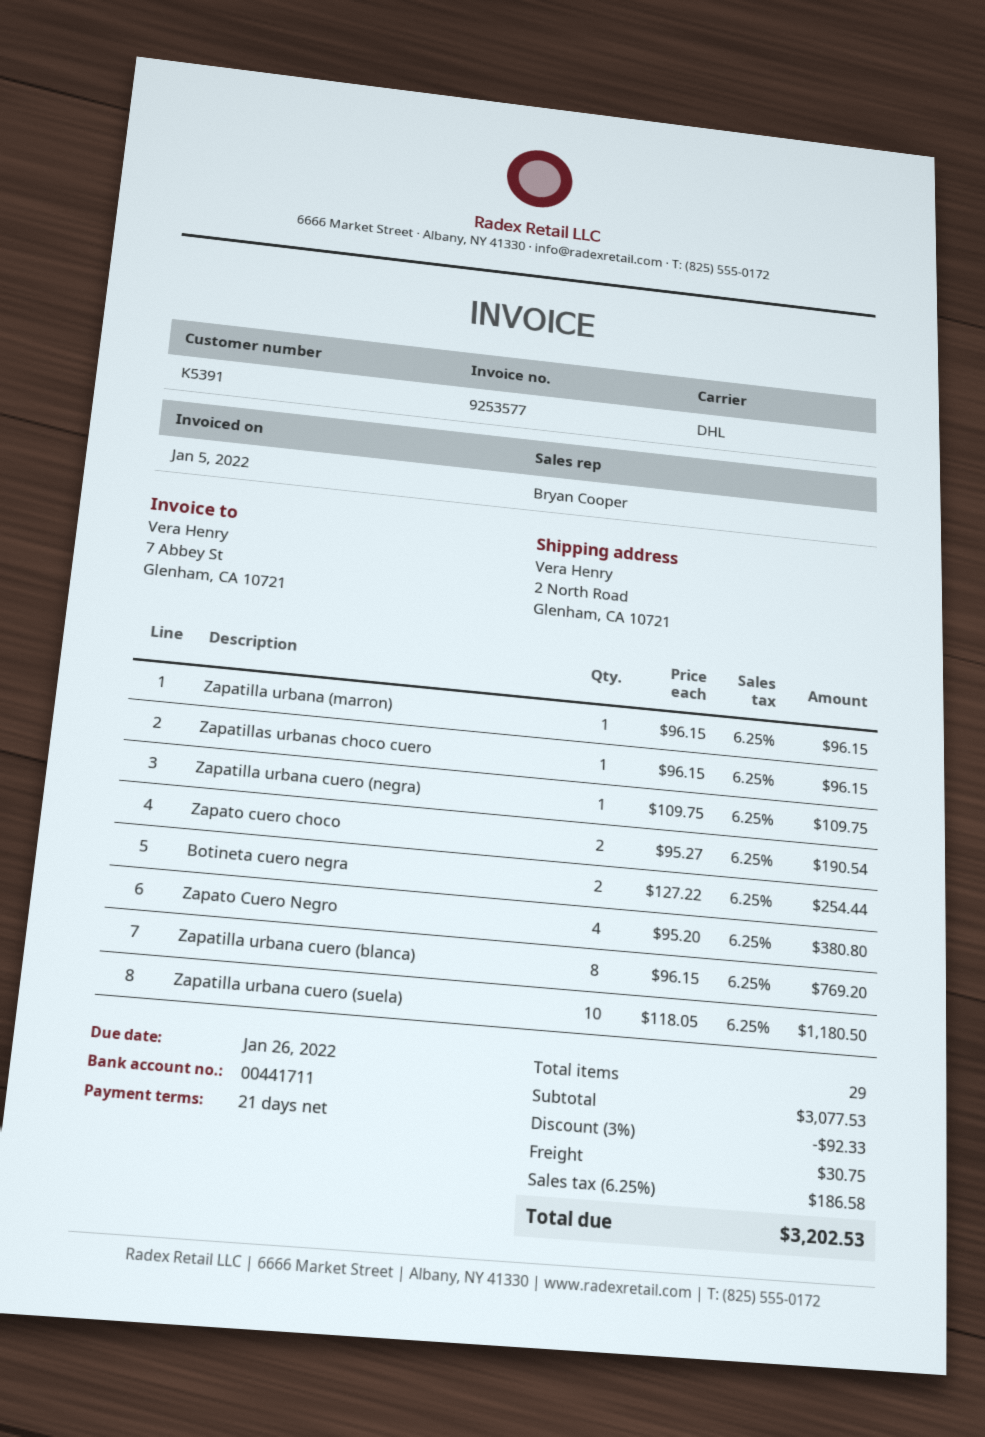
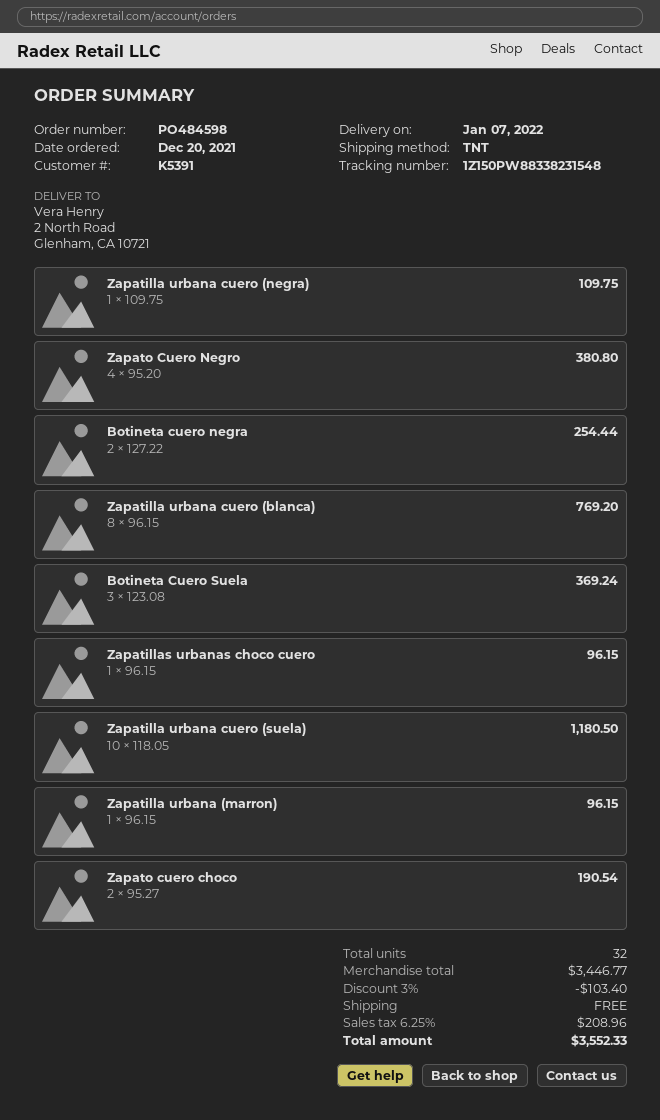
shipping method: DHL -> TNT
Botineta Cuero Suela: none -> 3 x 123.08 = 369.24
total quantity: 29 -> 32
subtotal: 3077.53 -> 3446.77
discount: 3% = 92.33 -> 3% = 103.40
shipping: 30.75 -> 0.00
tax: 6.25% = 186.58 -> 6.25% = 208.96
total: 3202.53 -> 3552.33

